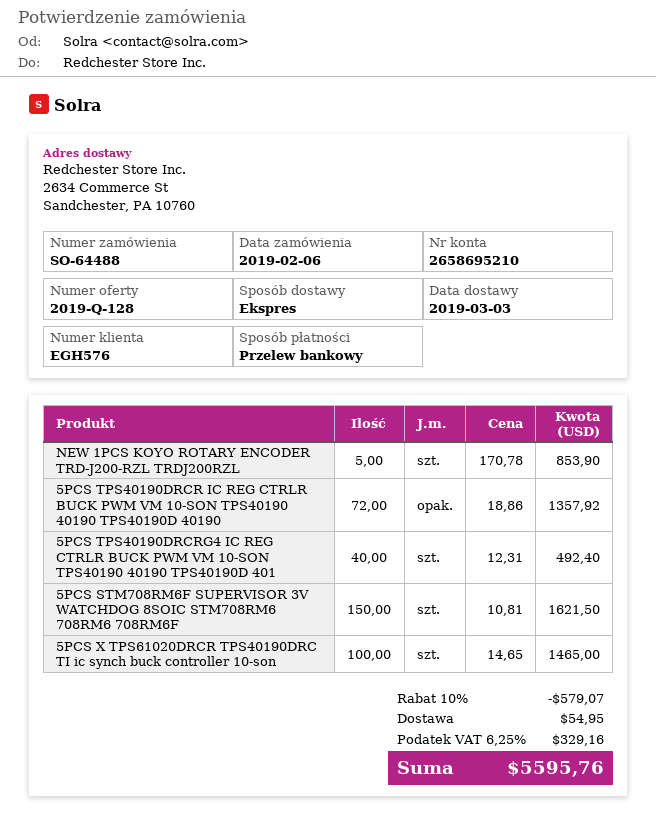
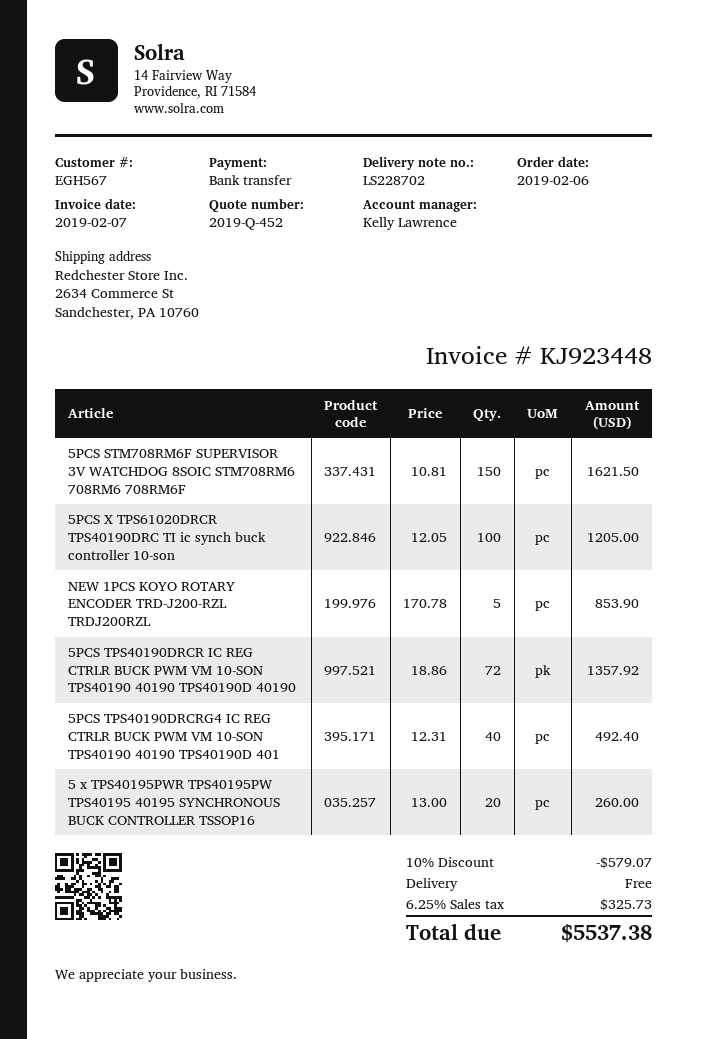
quote number: 2019-Q-128 -> 2019-Q-452
customer number: EGH576 -> EGH567
5PCS X TPS61020DRCR TPS40190DRC TI ic synch buck controller 10-son: 100 x 14.65 = 1465.00 -> 100 x 12.05 = 1205.00
5 x TPS40195PWR TPS40195PW TPS40195 40195 SYNCHRONOUS BUCK CONTROLLER TSSOP16: none -> 20 x 13.00 = 260.00
shipping: 54.95 -> 0.00
tax: 6.25% = 329.16 -> 6.25% = 325.73
total: 5595.76 -> 5537.38

